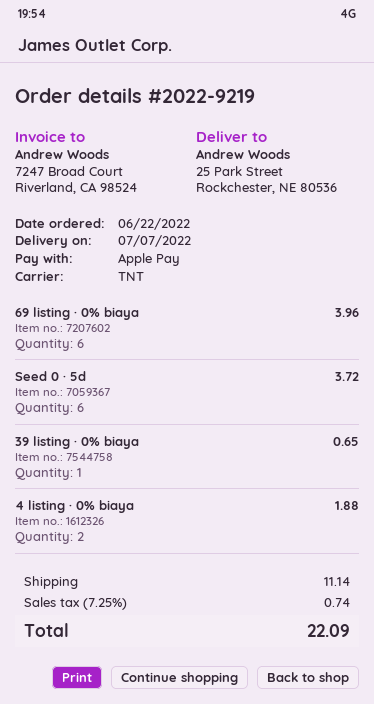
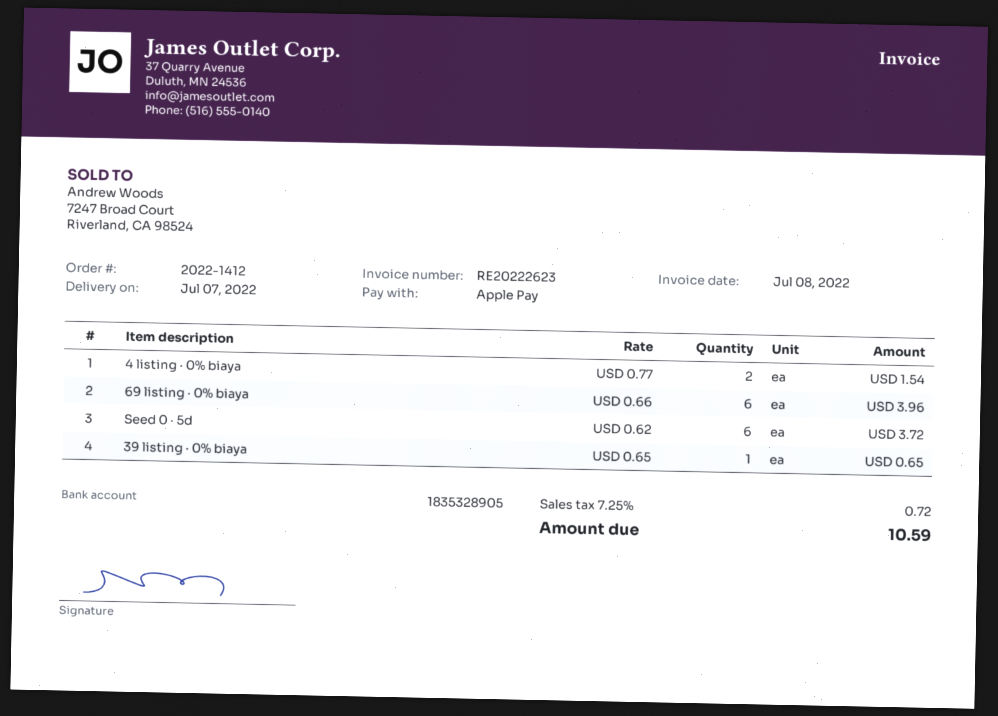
order number: 2022-9219 -> 2022-1412
4 listing · 0% biaya: 2 for 1.88 -> 2 for 1.54
shipping: 11.14 -> none
tax: 7.25% = 0.74 -> 7.25% = 0.72
total: 22.09 -> 10.59

